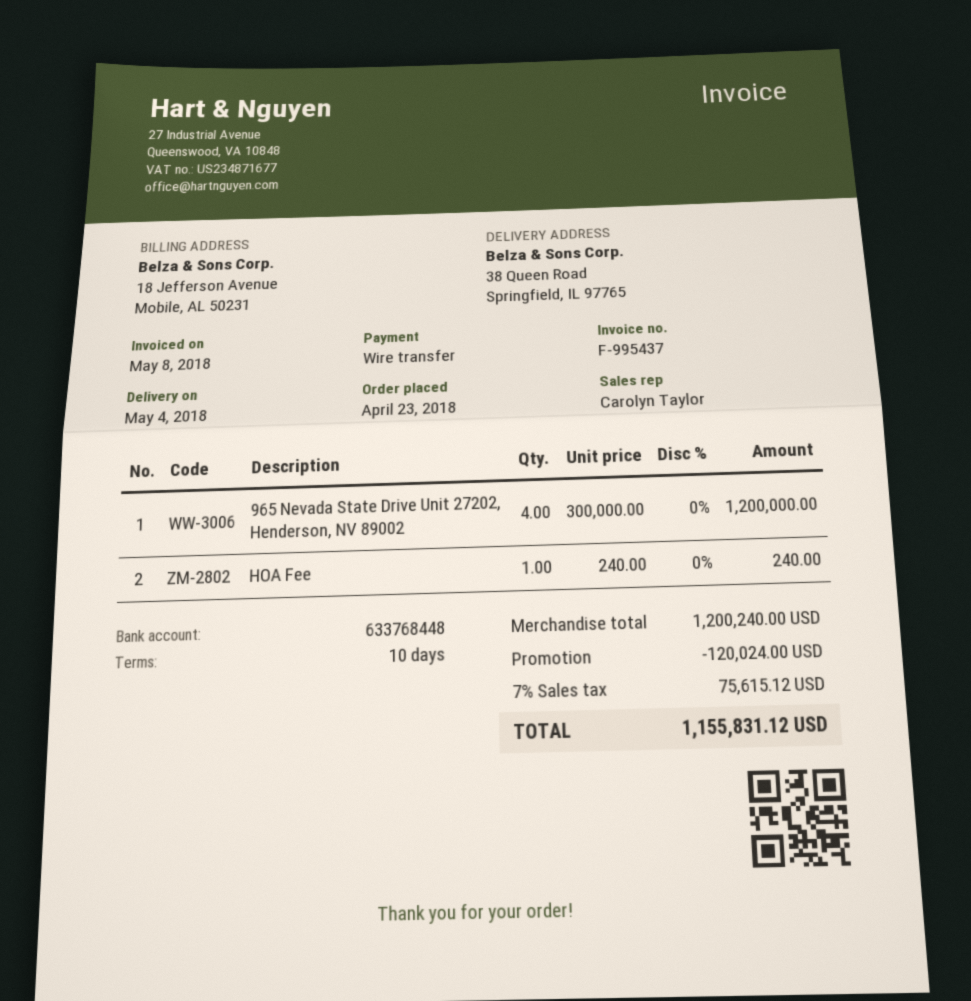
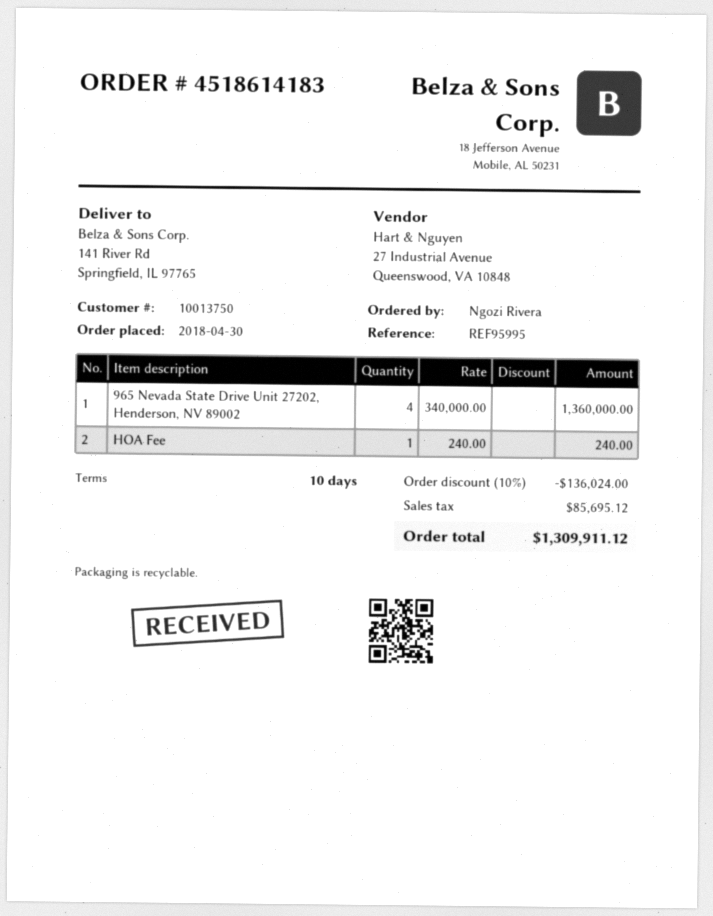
order date: 2018-04-23 -> 2018-04-30
ship to: 38 Queen Road, Springfield, IL 97765 -> 141 River Rd, Springfield, IL 97765
965 Nevada State Drive Unit 27202, Henderson, NV 89002: 4 x 300000.00 = 1200000.00 -> 4 x 340000.00 = 1360000.00
discount: 120024.00 -> 136024.00
tax: 75615.12 -> 85695.12
total: 1155831.12 -> 1309911.12

